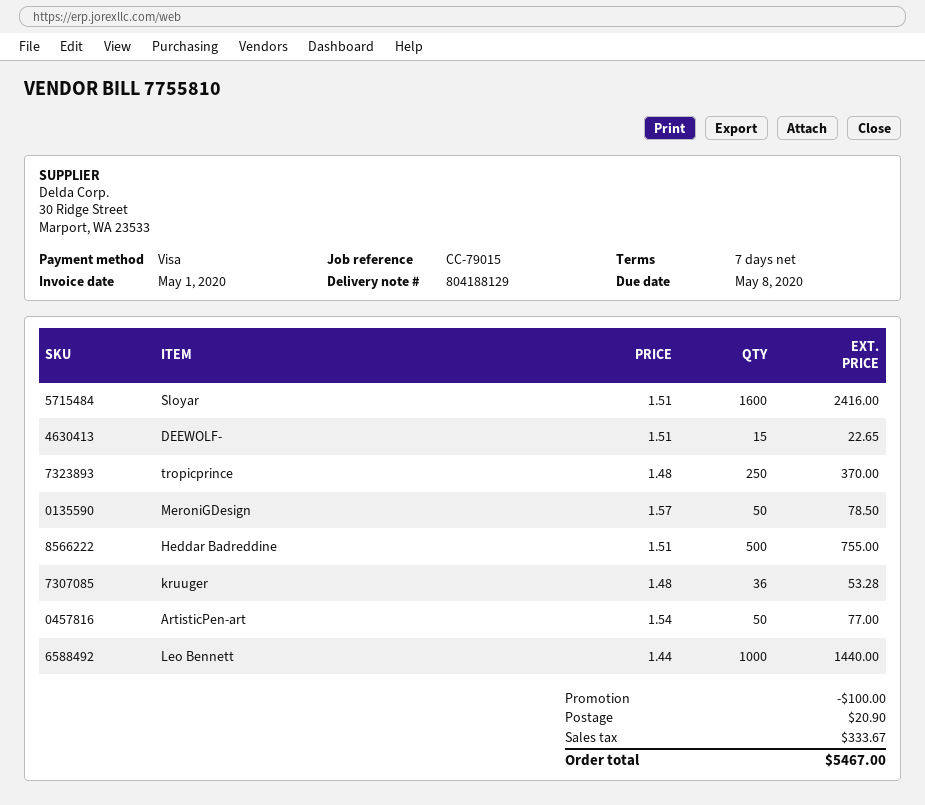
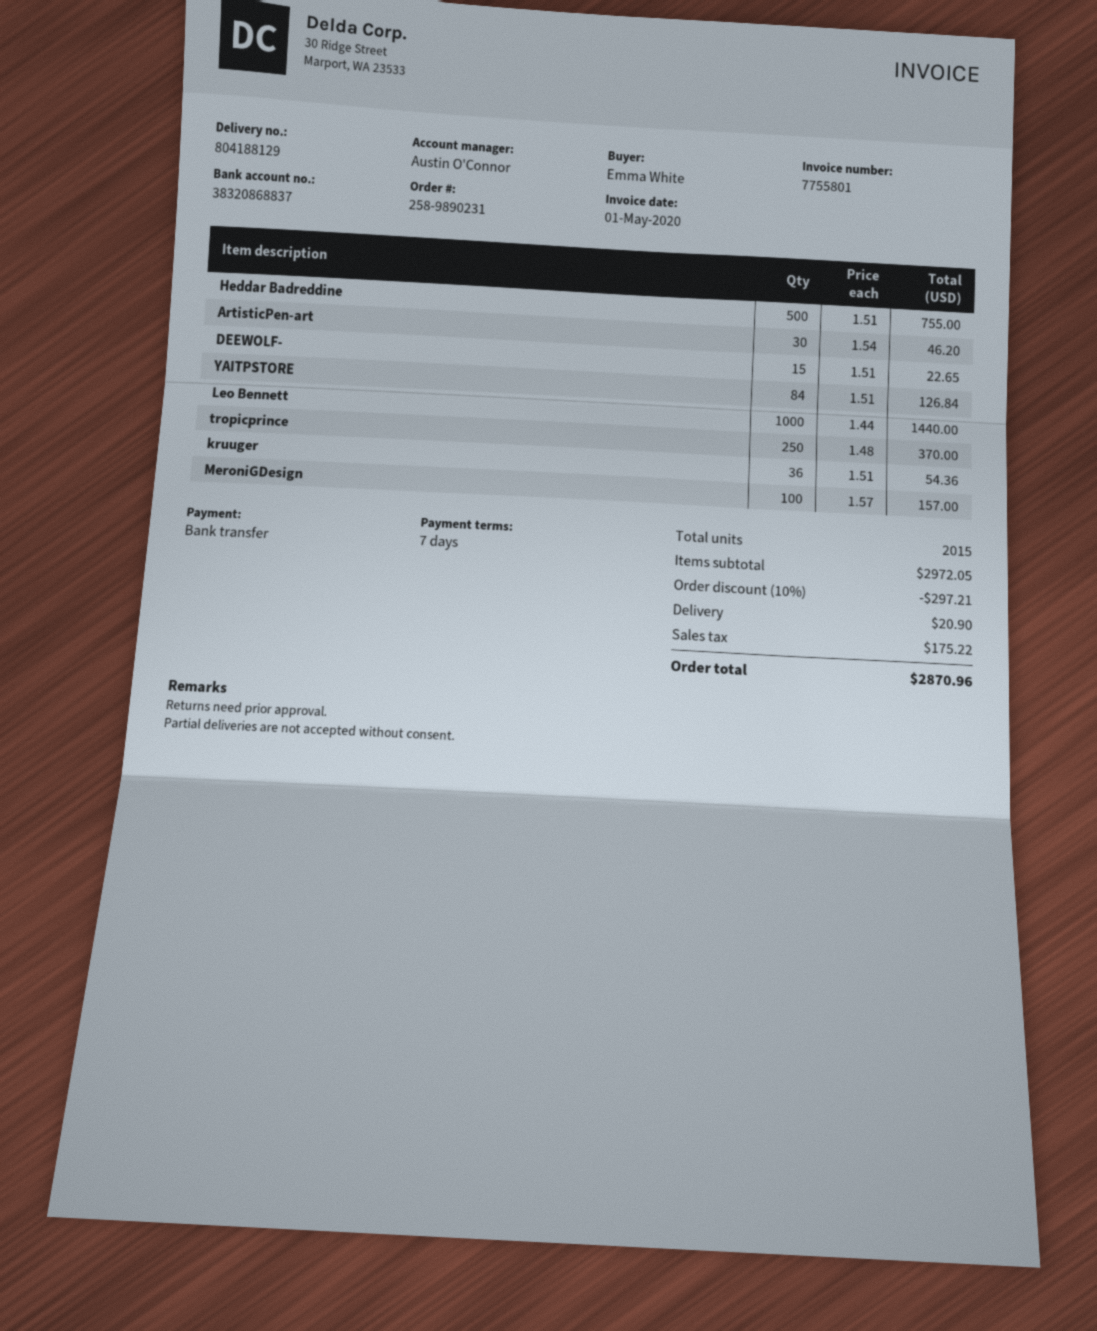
invoice number: 7755810 -> 7755801
payment method: Visa -> bank transfer
Sloyar: 1600 x 1.51 = 2416.00 -> none
MeroniGDesign: 50 x 1.57 = 78.50 -> 100 x 1.57 = 157.00
kruuger: 36 x 1.48 = 53.28 -> 36 x 1.51 = 54.36
ArtisticPen-art: 50 x 1.54 = 77.00 -> 30 x 1.54 = 46.20
YAITPSTORE: none -> 84 x 1.51 = 126.84
discount: 100.00 -> 297.21
tax: 333.67 -> 175.22
total: 5467.00 -> 2870.96

